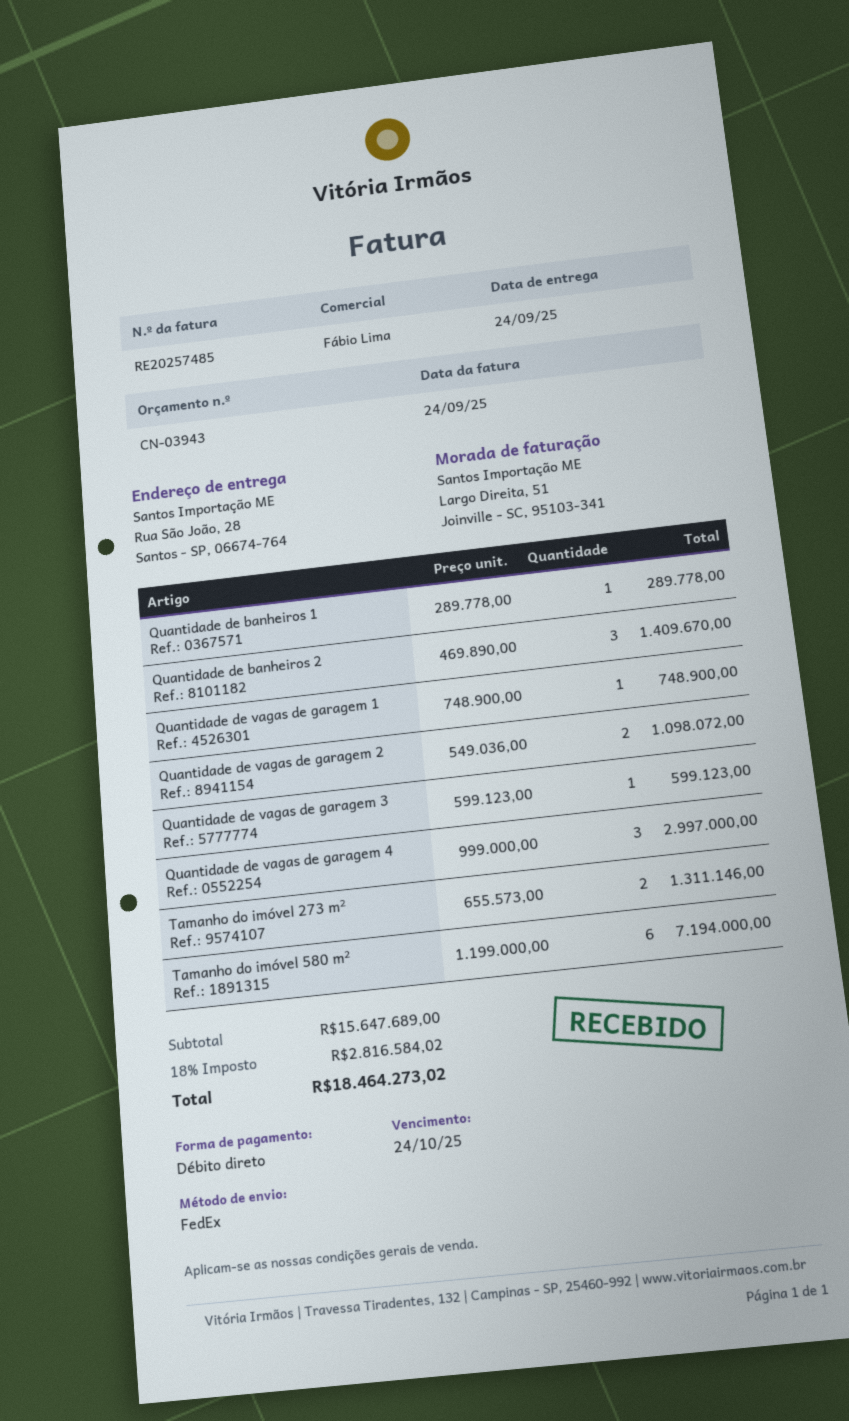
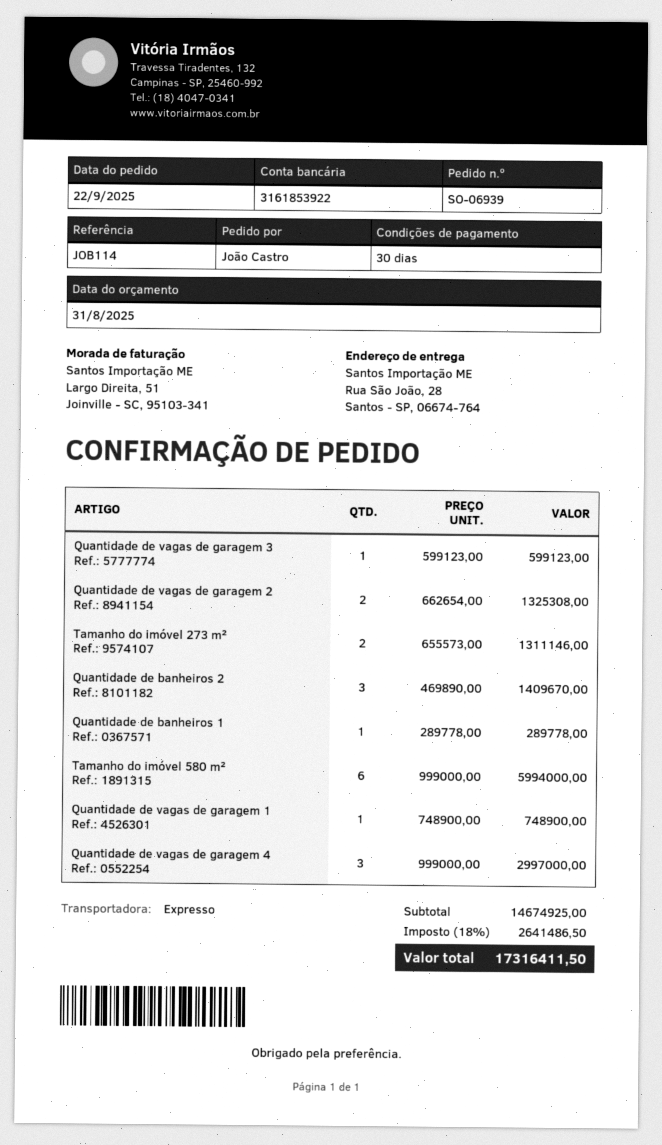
shipping method: FedEx -> express
Quantidade de vagas de garagem 2: 2 x 549036.00 = 1098072.00 -> 2 x 662654.00 = 1325308.00
Tamanho do imóvel 580 m²: 6 x 1199000.00 = 7194000.00 -> 6 x 999000.00 = 5994000.00
subtotal: 15647689.00 -> 14674925.00
tax: 18% = 2816584.02 -> 18% = 2641486.50
total: 18464273.02 -> 17316411.50

